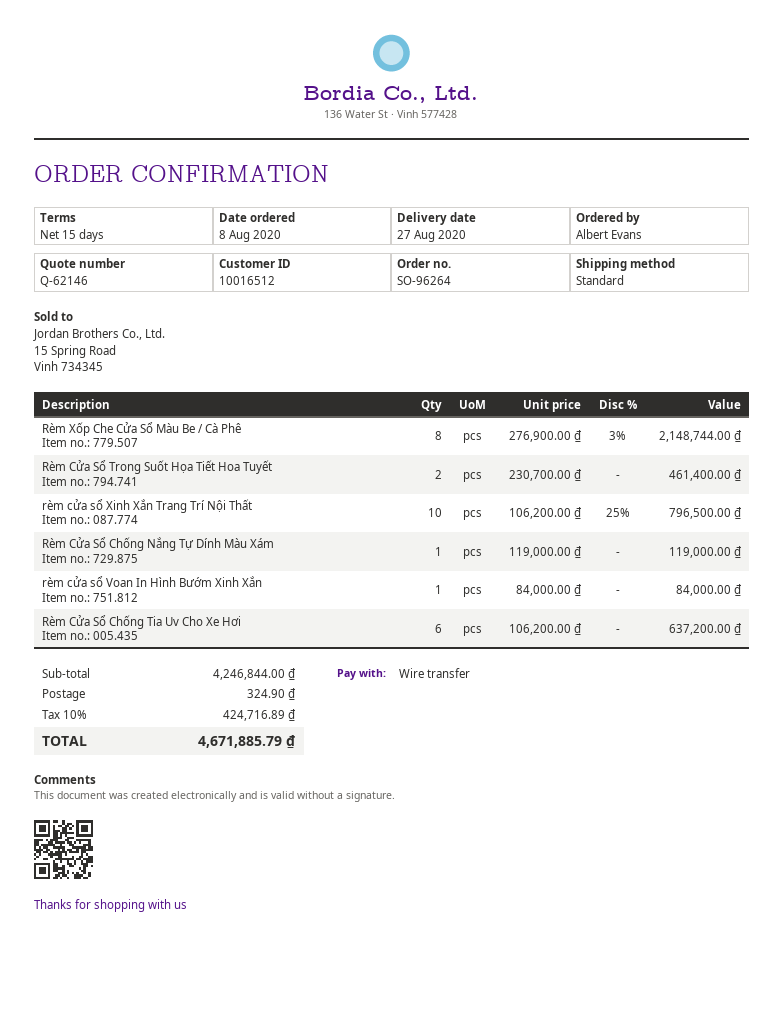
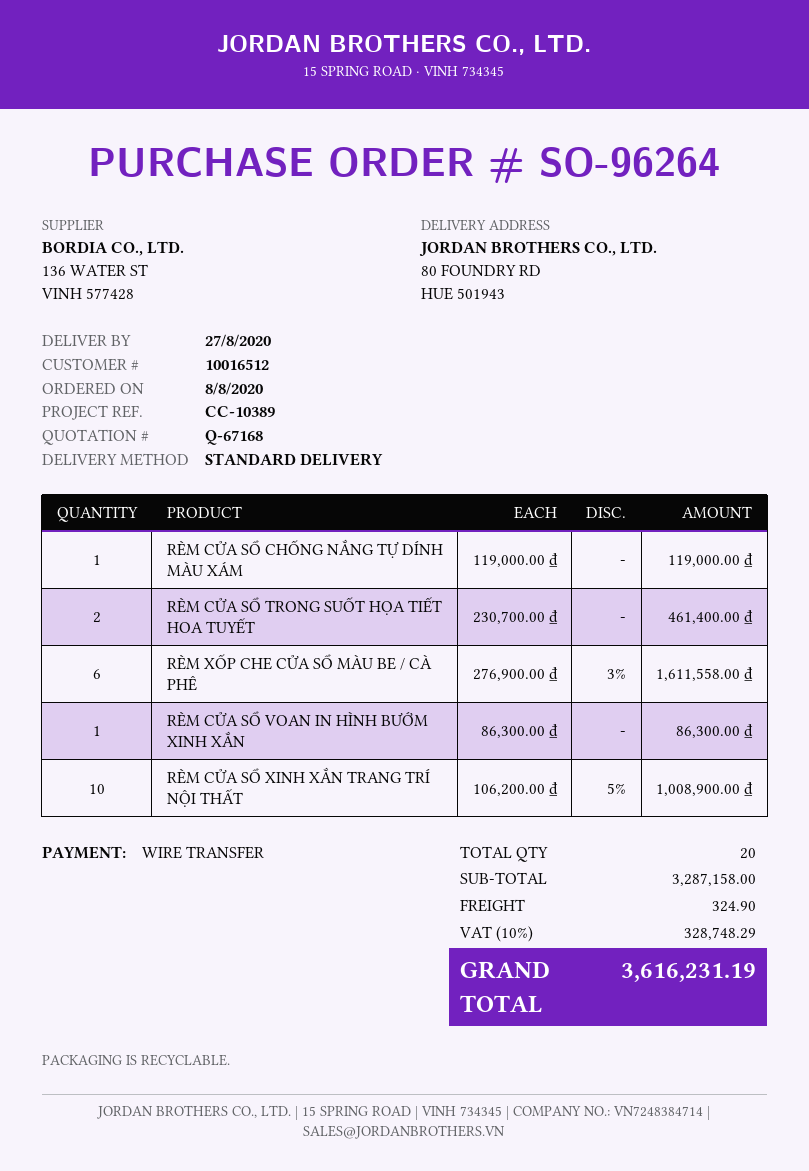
quote number: Q-62146 -> Q-67168
Rèm Xốp Che Cửa Sổ Màu Be / Cà Phê: 8 x 276900.00 - 3% = 2148744.00 -> 6 x 276900.00 - 3% = 1611558.00
rèm cửa sổ Xinh Xắn Trang Trí Nội Thất: 10 x 106200.00 - 25% = 796500.00 -> 10 x 106200.00 - 5% = 1008900.00
rèm cửa sổ Voan In Hình Bướm Xinh Xắn: 1 x 84000.00 = 84000.00 -> 1 x 86300.00 = 86300.00
Rèm Cửa Sổ Chống Tia Uv Cho Xe Hơi: 6 x 106200.00 = 637200.00 -> none
subtotal: 4246844.00 -> 3287158.00
tax: 10% = 424716.89 -> 10% = 328748.29
total: 4671885.79 -> 3616231.19

